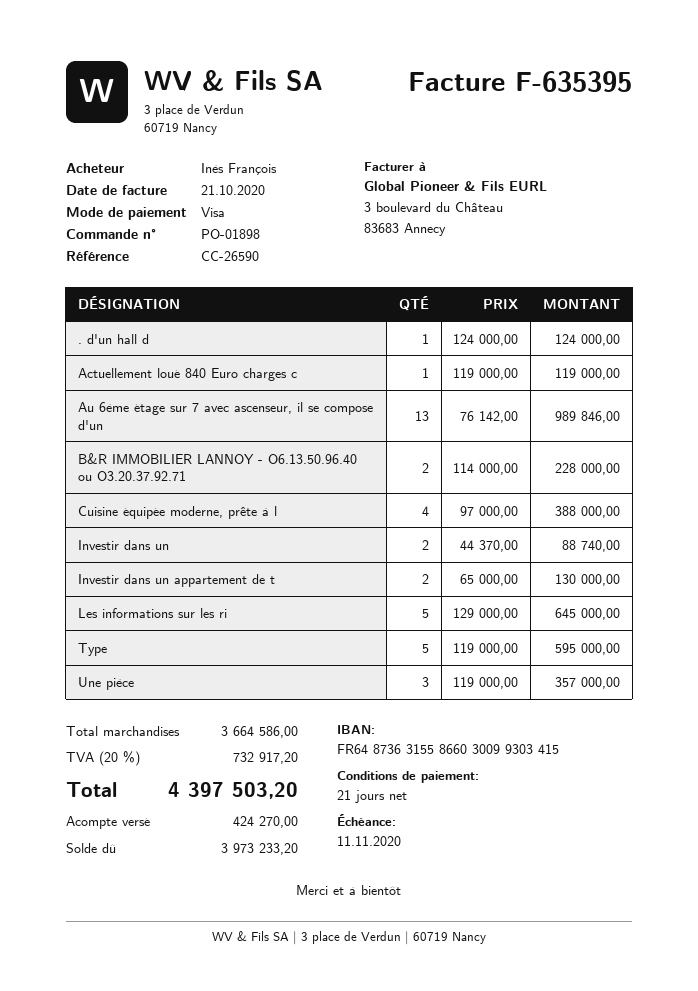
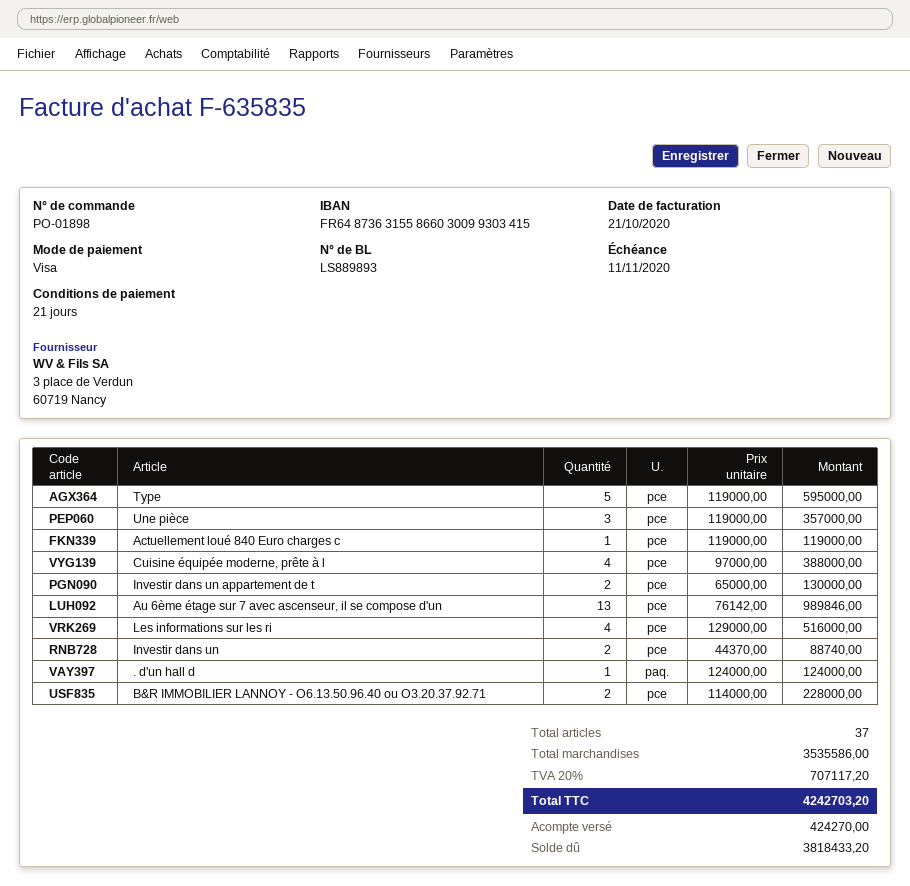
invoice number: F-635395 -> F-635835
Les informations sur les ri: 5 x 129000.00 = 645000.00 -> 4 x 129000.00 = 516000.00
subtotal: 3664586.00 -> 3535586.00
tax: 20% = 732917.20 -> 20% = 707117.20
total: 4397503.20 -> 4242703.20
balance: 3973233.20 -> 3818433.20

